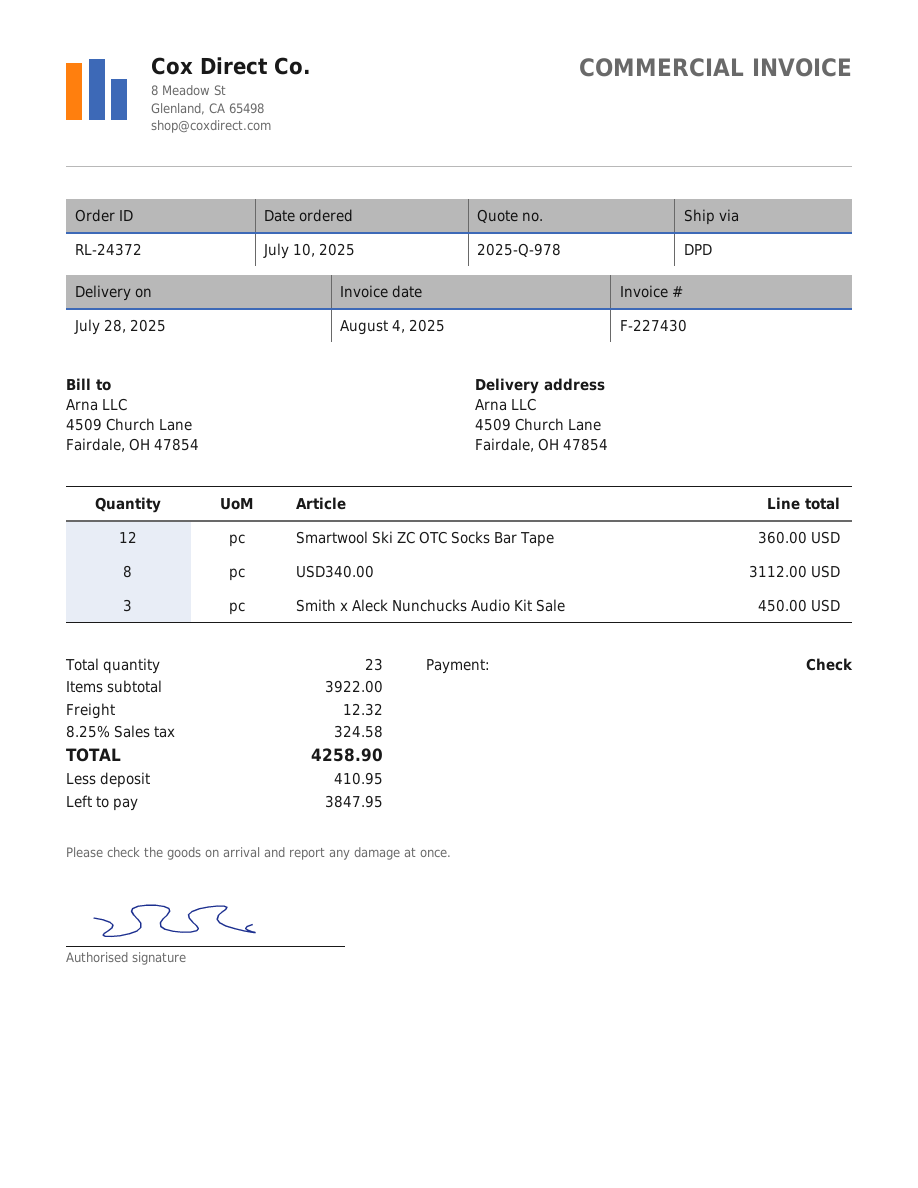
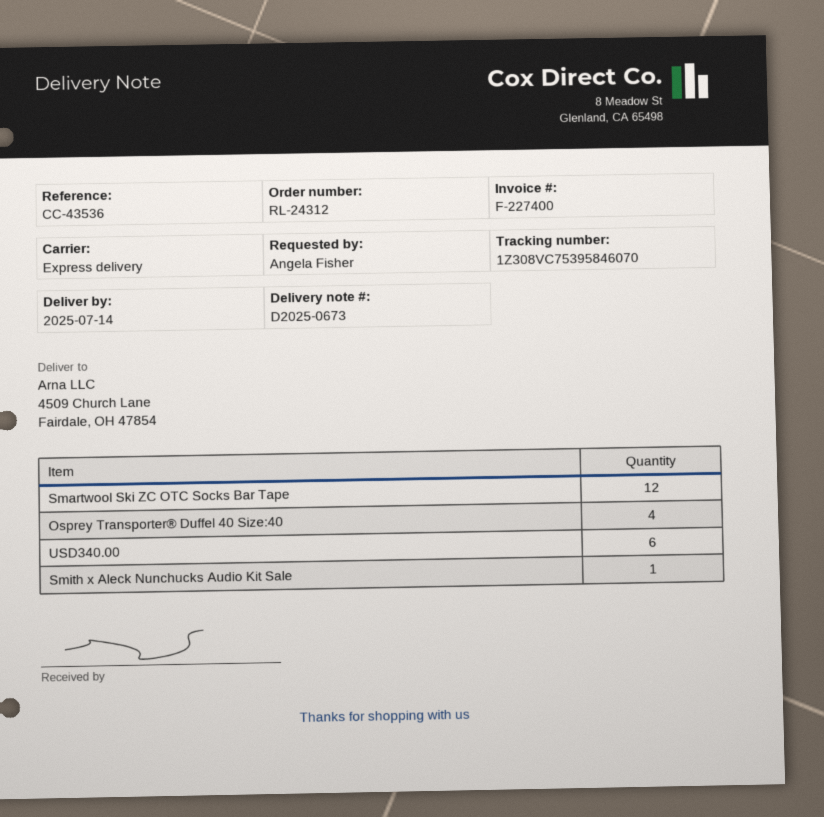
order number: RL-24372 -> RL-24312
delivery date: 2025-07-28 -> 2025-07-14
invoice number: F-227430 -> F-227400
shipping method: DPD -> express
USD340.00: 8 -> 6
Smith x Aleck Nunchucks Audio Kit Sale: 3 -> 1
Osprey Transporter® Duffel 40 Size:40: none -> 4

